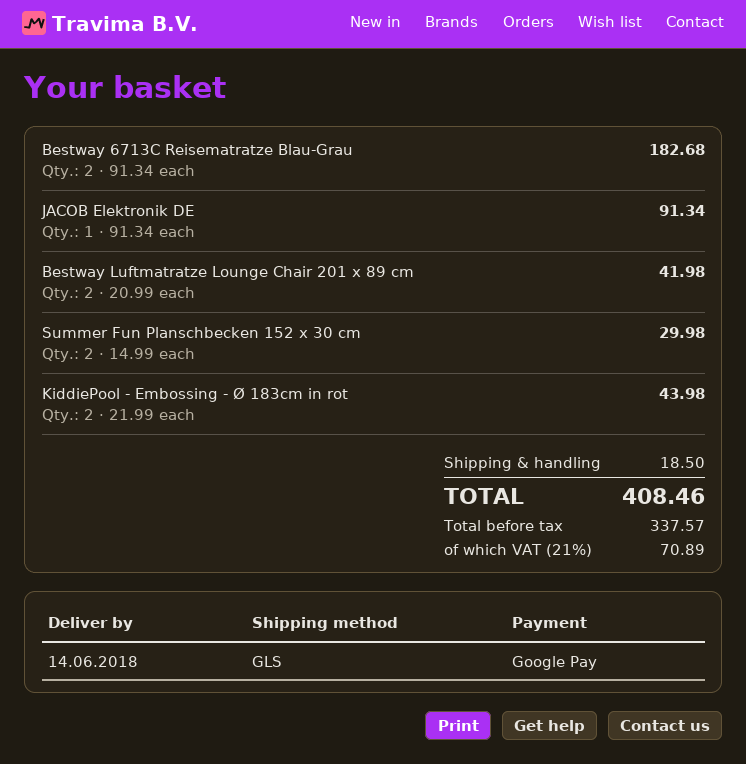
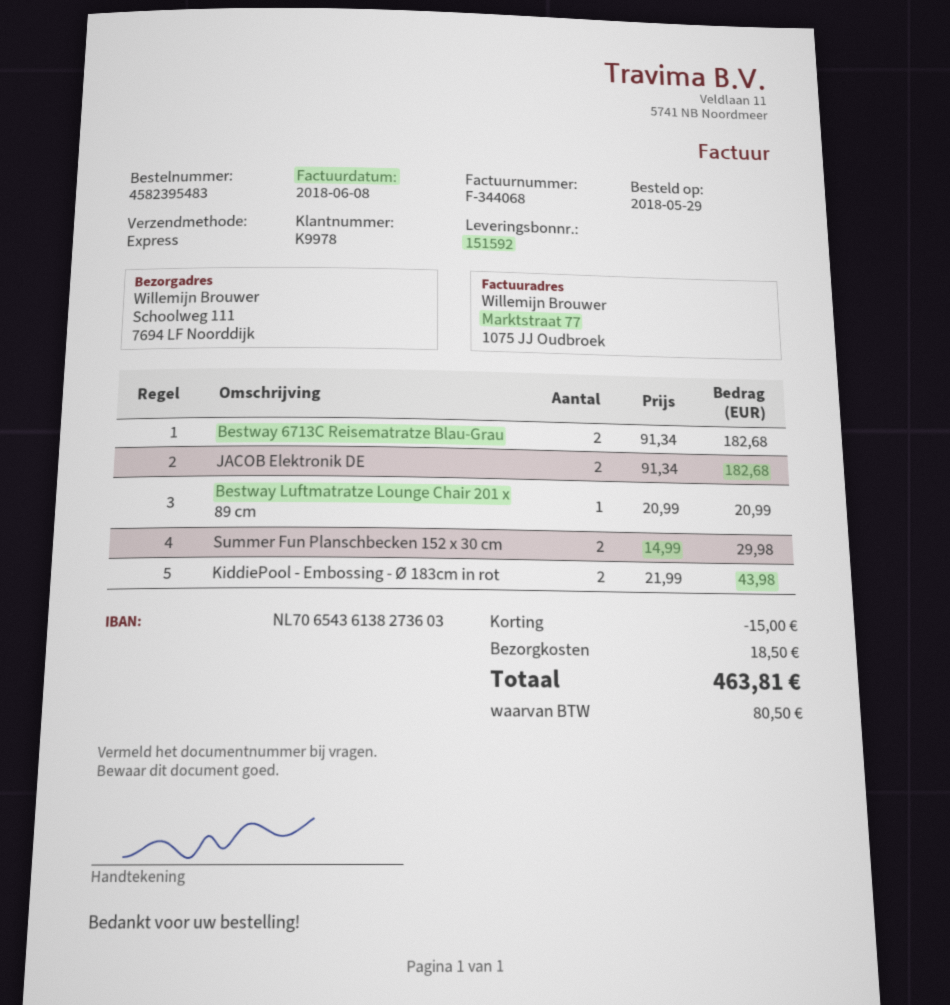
shipping method: GLS -> express
JACOB Elektronik DE: 1 x 91.34 = 91.34 -> 2 x 91.34 = 182.68
Bestway Luftmatratze Lounge Chair 201 x 89 cm: 2 x 20.99 = 41.98 -> 1 x 20.99 = 20.99
discount: none -> 15.00
tax: 70.89 -> 80.50
total: 408.46 -> 463.81

